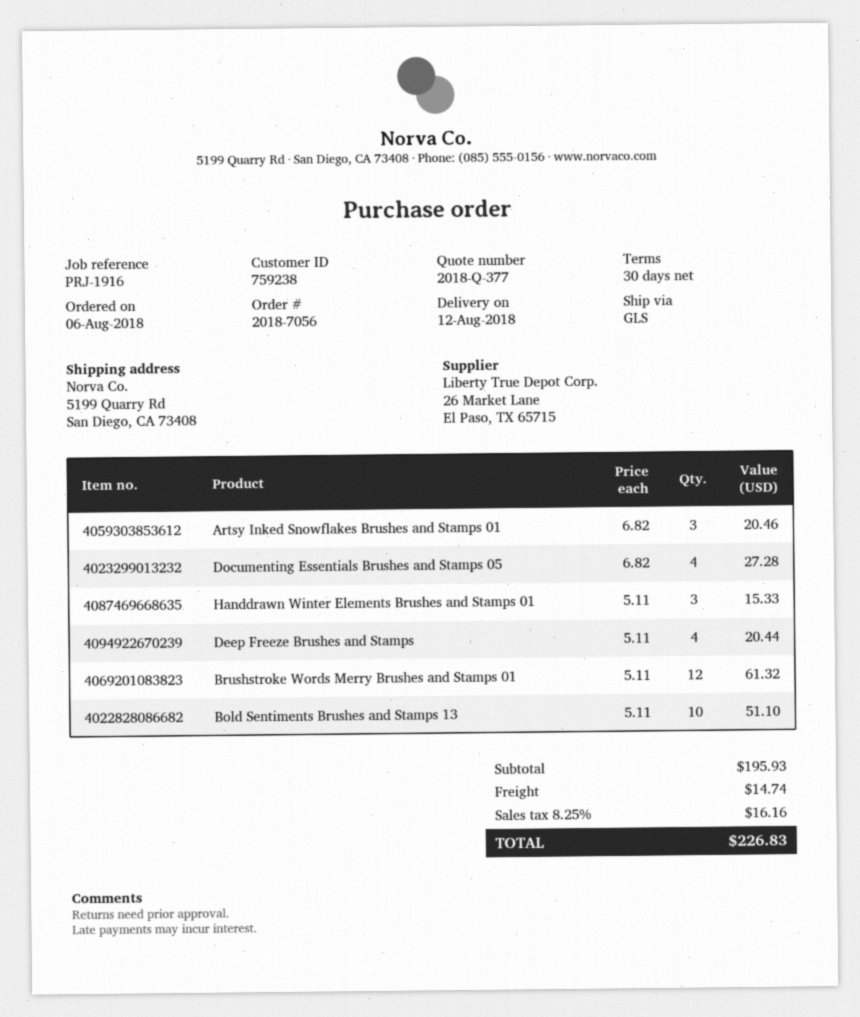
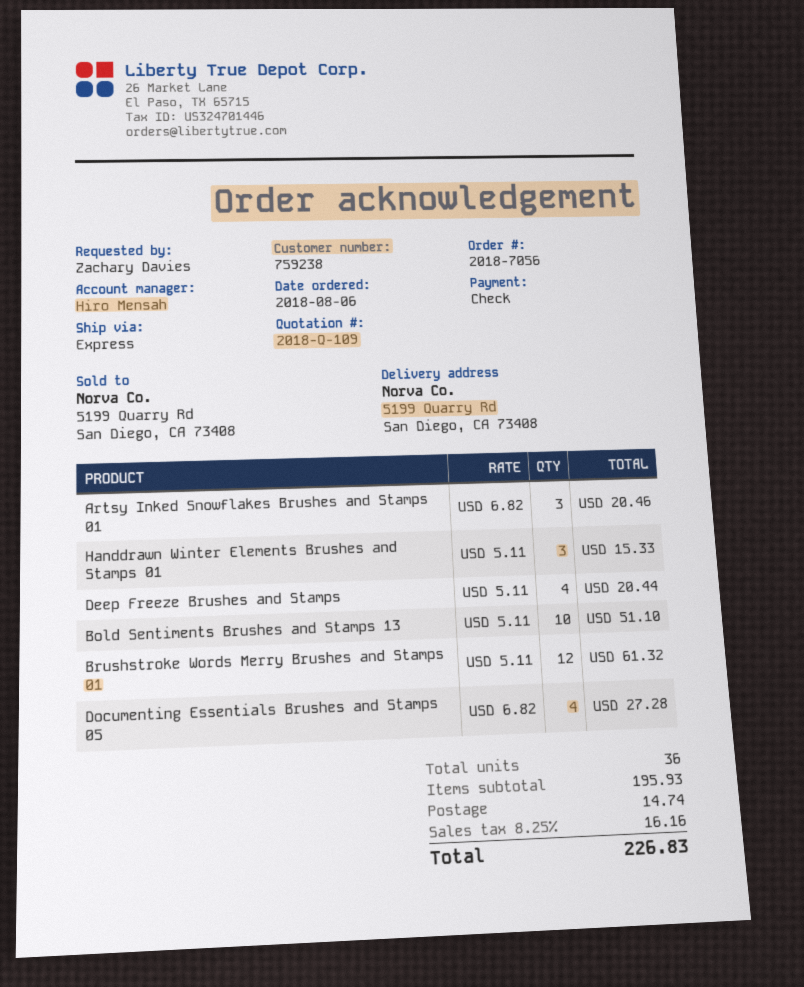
quote number: 2018-Q-377 -> 2018-Q-109
shipping method: GLS -> express

